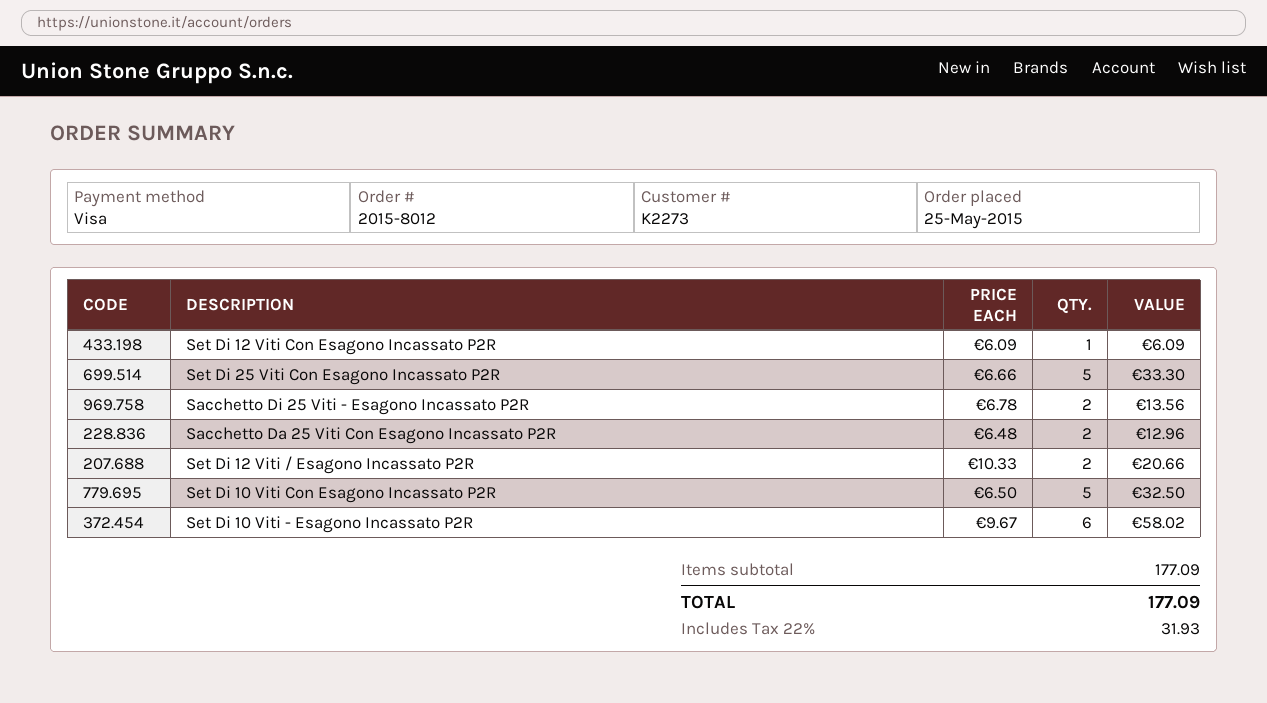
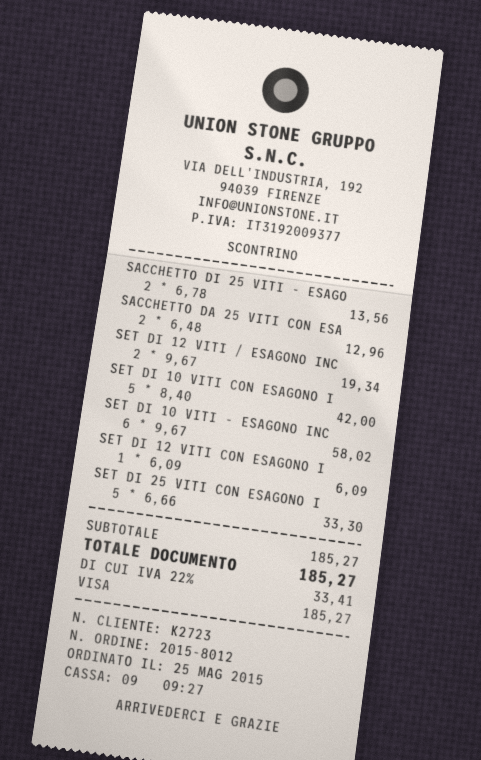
customer number: K2273 -> K2723
Set Di 12 Viti / Esagono Incassato P2R: 2 x 10.33 = 20.66 -> 2 x 9.67 = 19.34
Set Di 10 Viti Con Esagono Incassato P2R: 5 x 6.50 = 32.50 -> 5 x 8.40 = 42.00
subtotal: 177.09 -> 185.27
tax: 22% = 31.93 -> 22% = 33.41
total: 177.09 -> 185.27

